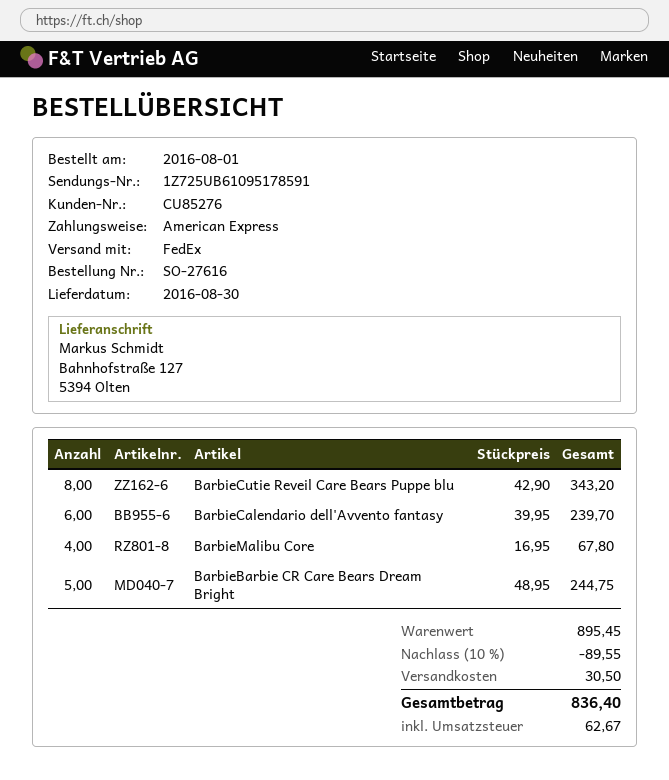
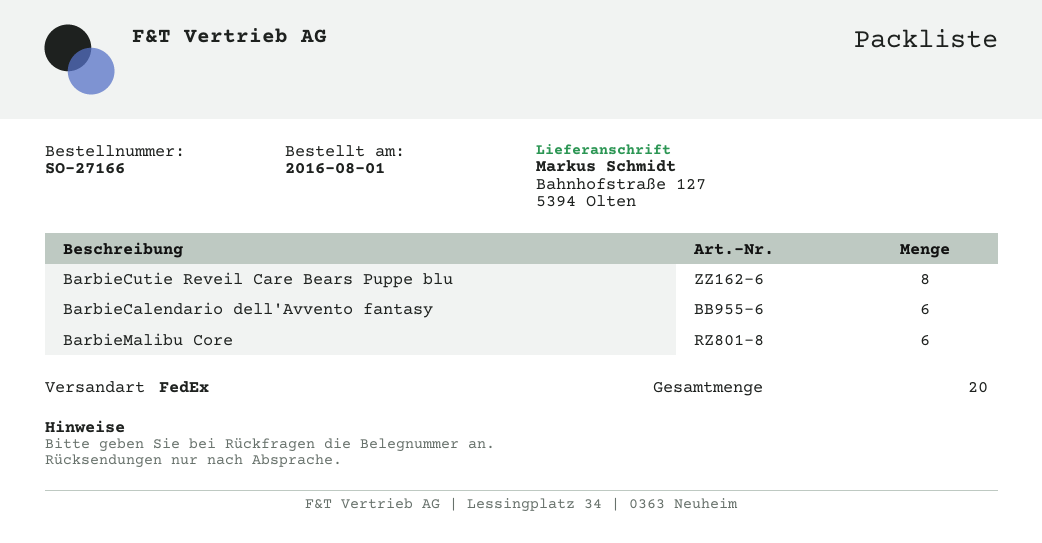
order number: SO-27616 -> SO-27166
BarbieMalibu Core: 4 -> 6
BarbieBarbie CR Care Bears Dream Bright: 5 -> none

